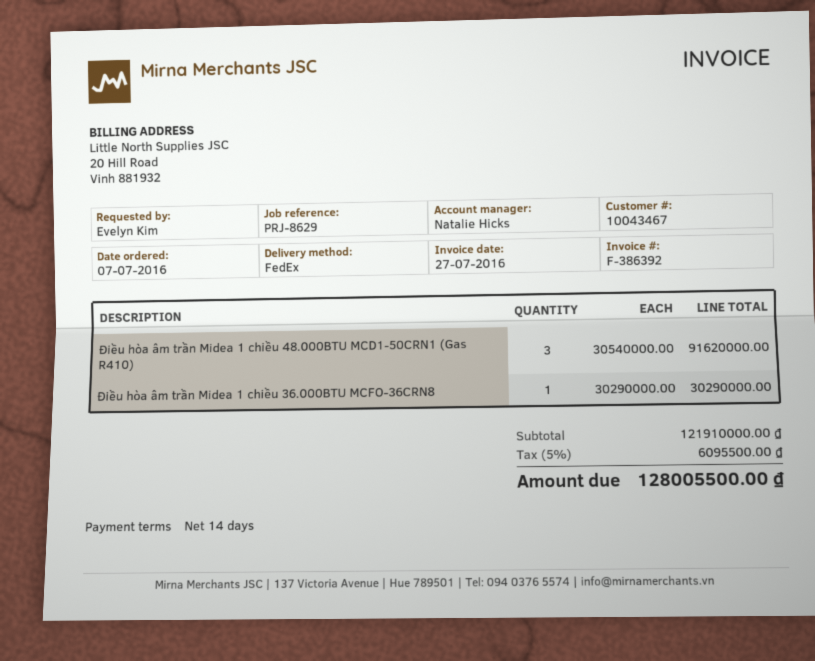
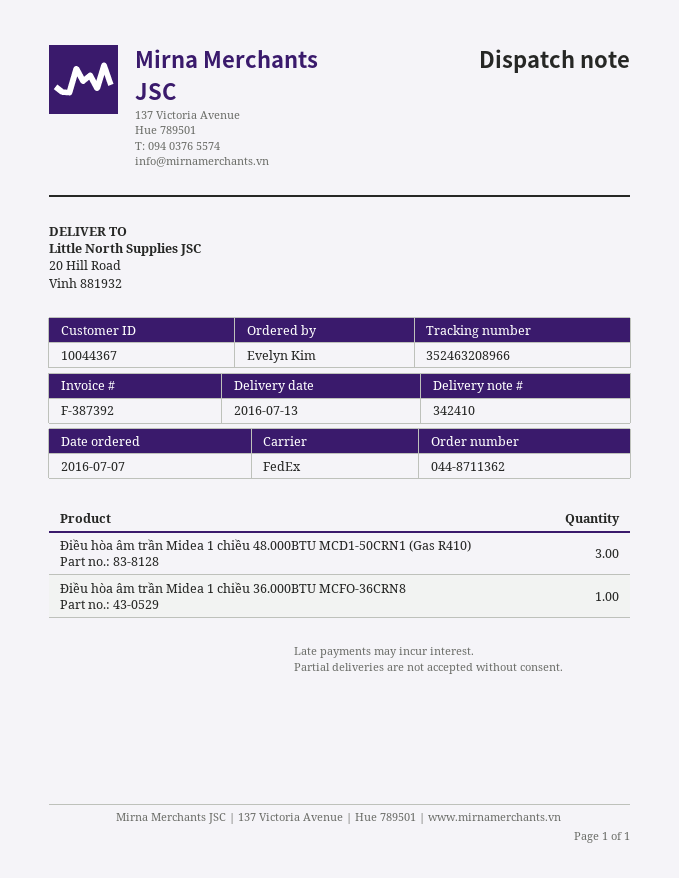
invoice number: F-386392 -> F-387392
customer number: 10043467 -> 10044367

